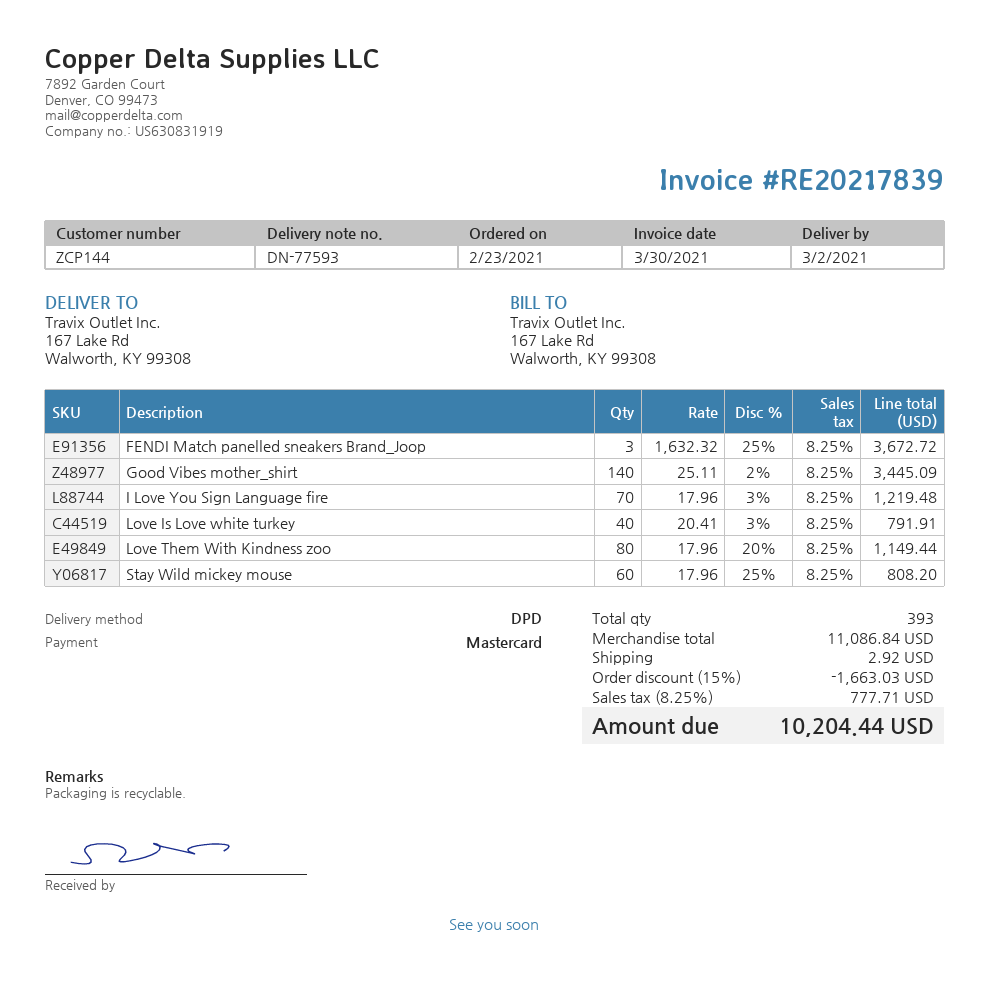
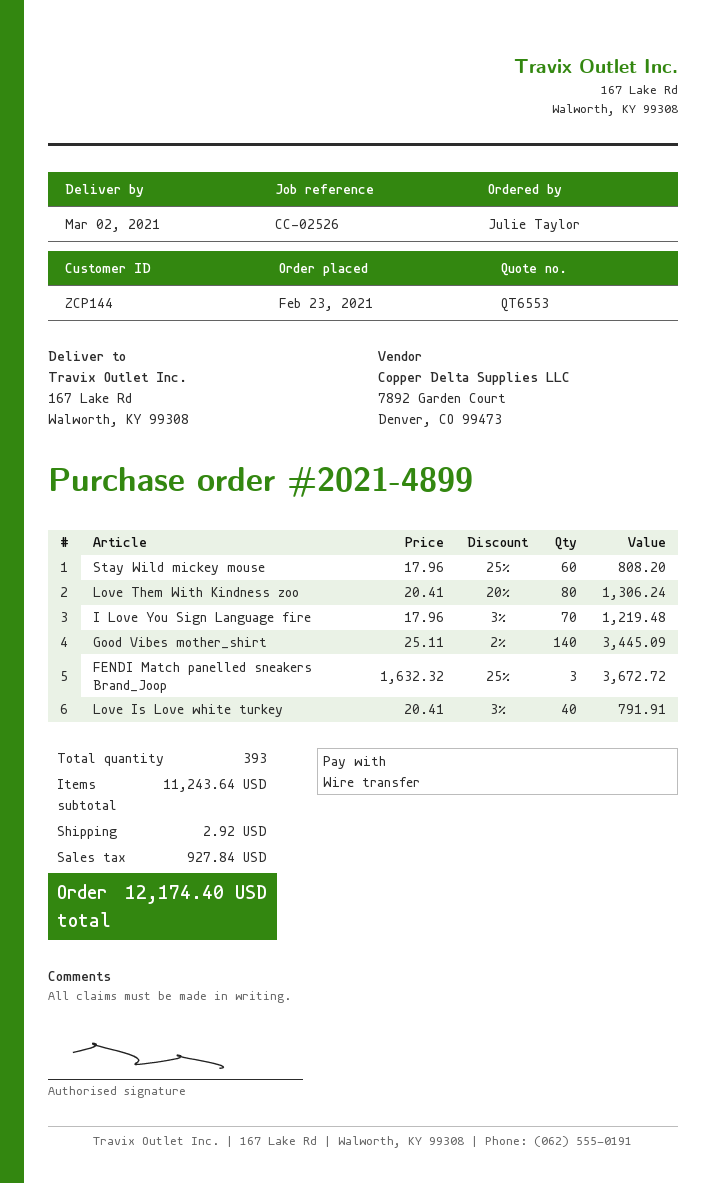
payment method: Mastercard -> bank transfer
Love Them With Kindness zoo: 80 x 17.96 - 20% = 1149.44 -> 80 x 20.41 - 20% = 1306.24
subtotal: 11086.84 -> 11243.64
discount: 15% = 1663.03 -> none
tax: 777.71 -> 927.84
total: 10204.44 -> 12174.40

